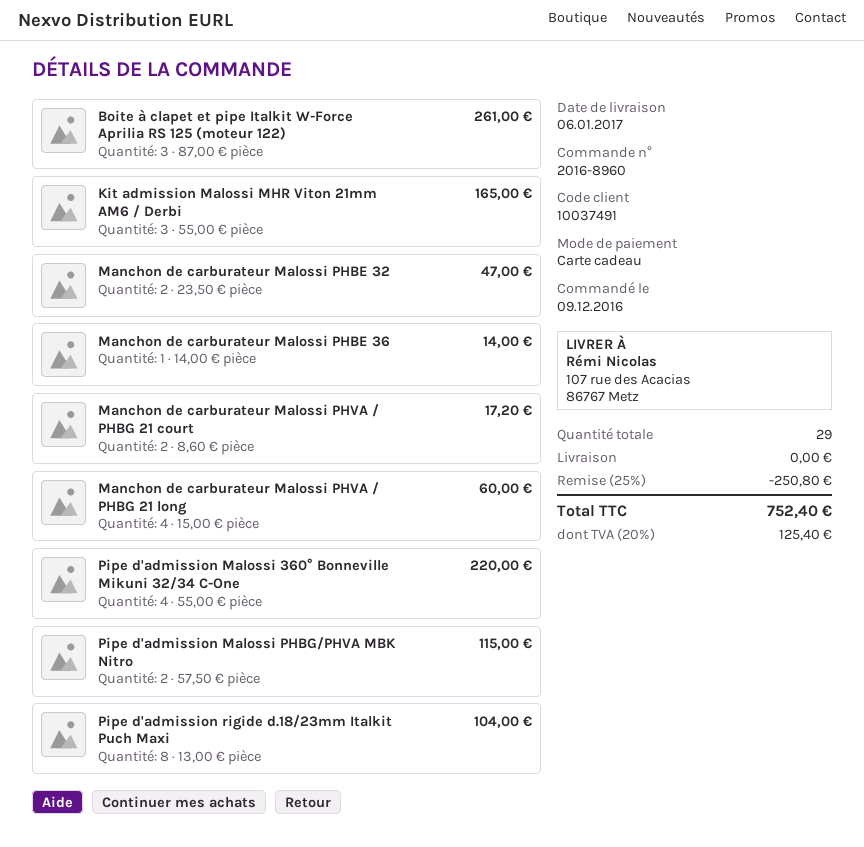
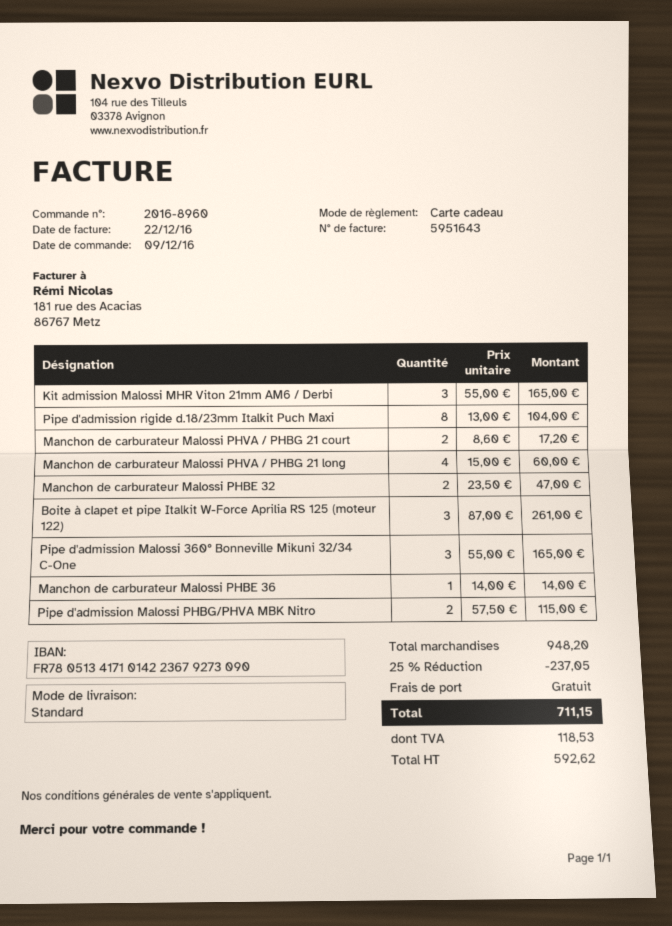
Pipe d'admission Malossi 360° Bonneville Mikuni 32/34 C-One: 4 x 55.00 = 220.00 -> 3 x 55.00 = 165.00
discount: 25% = 250.80 -> 25% = 237.05
tax: 125.40 -> 118.53
total: 752.40 -> 711.15

